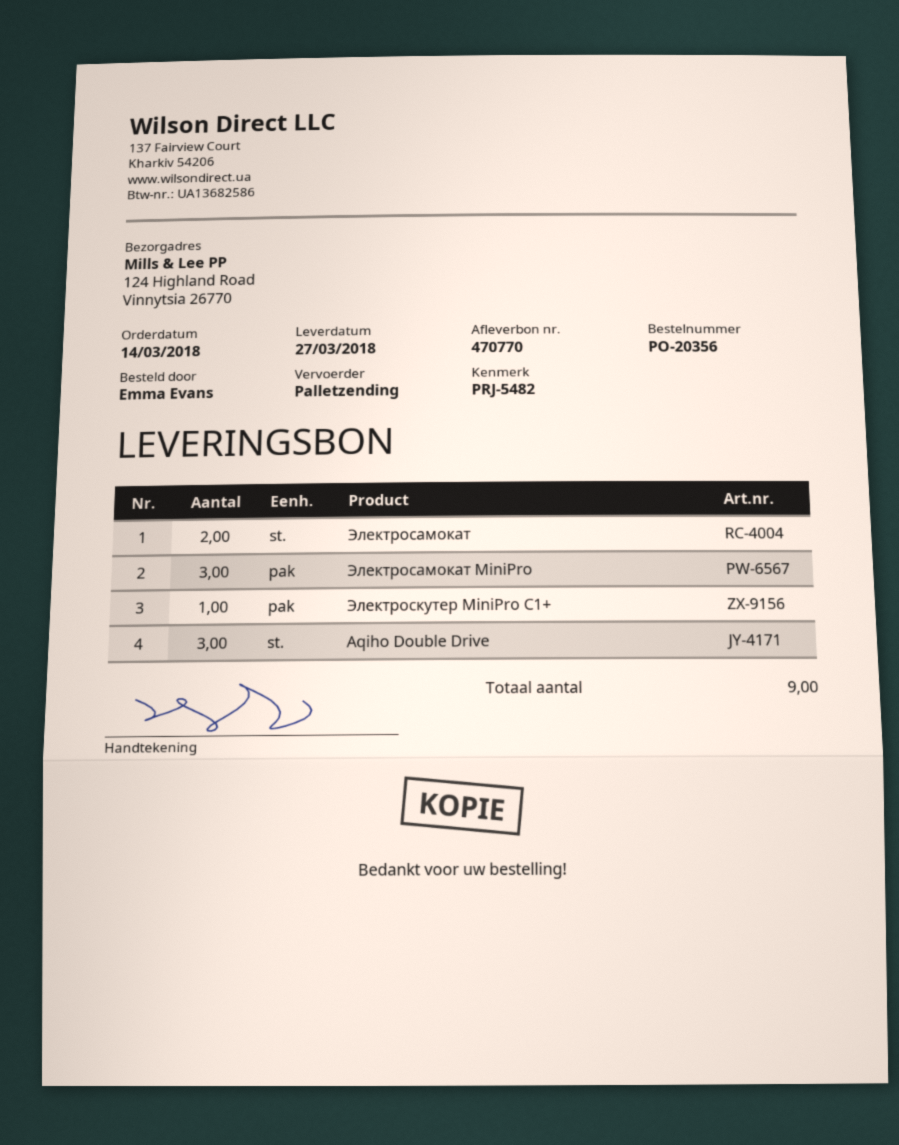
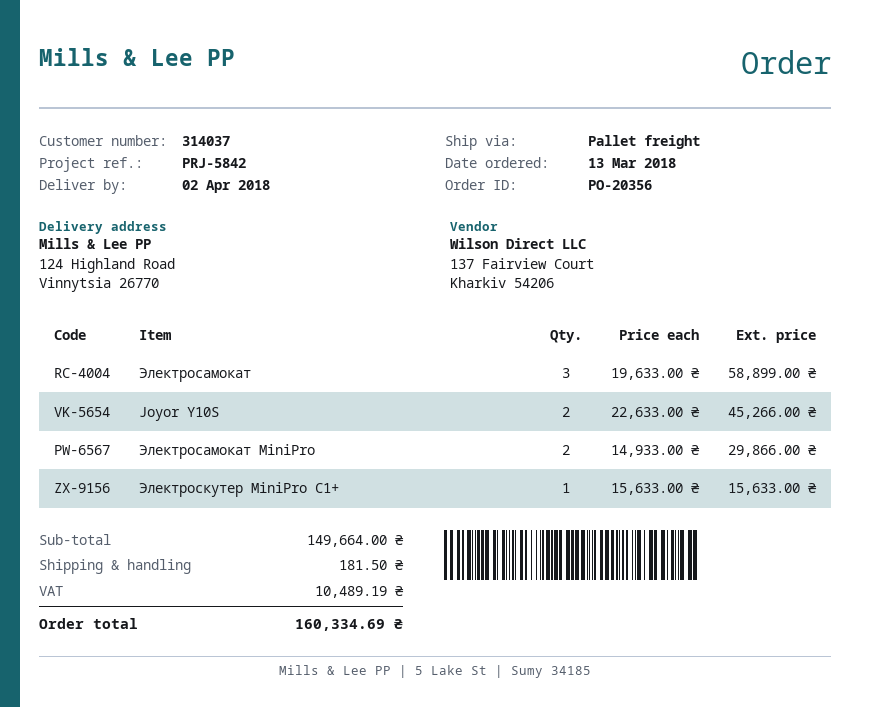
order date: 2018-03-14 -> 2018-03-13
delivery date: 2018-03-27 -> 2018-04-02
reference: PRJ-5482 -> PRJ-5842
Электросамокат: 2 -> 3
Электросамокат MiniPro: 3 -> 2
Aqiho Double Drive: 3 -> none
Joyor Y10S: none -> 2

